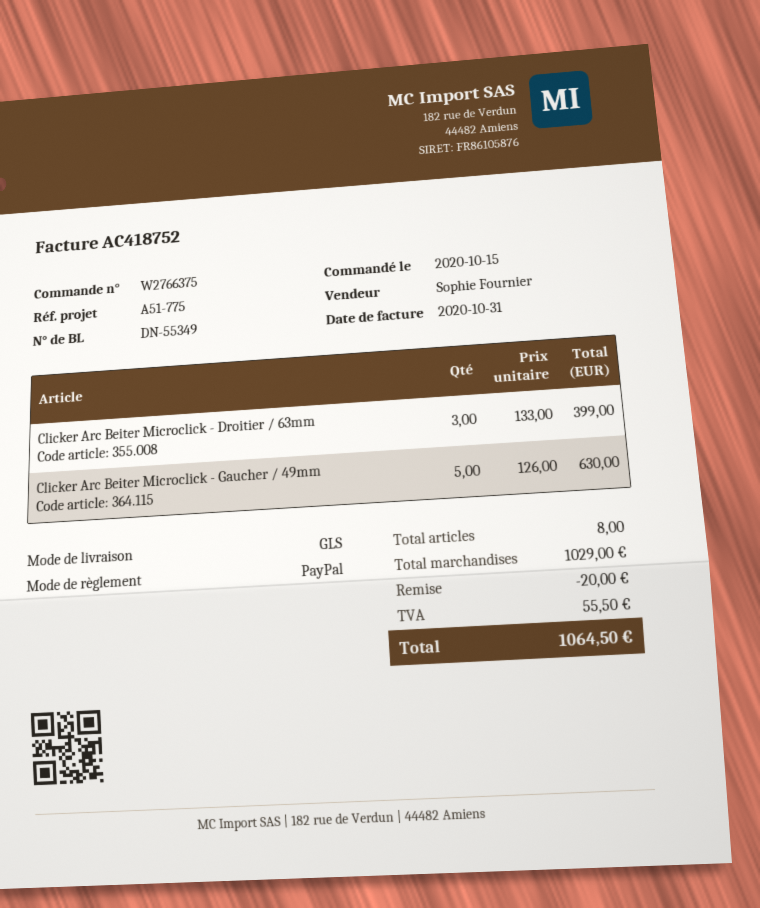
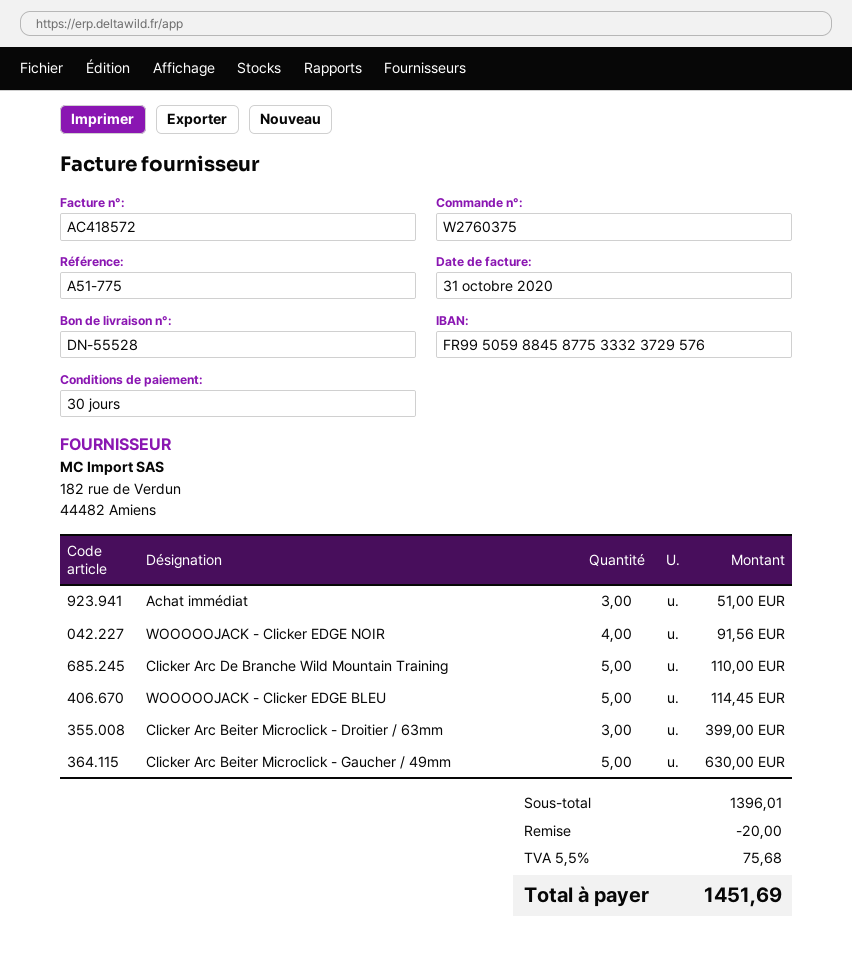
order number: W2766375 -> W2760375
delivery note number: DN-55349 -> DN-55528
invoice number: AC418752 -> AC418572
Achat immédiat: none -> 3 for 51.00
WOOOOOJACK - Clicker EDGE NOIR: none -> 4 for 91.56
Clicker Arc De Branche Wild Mountain Training: none -> 5 for 110.00
WOOOOOJACK - Clicker EDGE BLEU: none -> 5 for 114.45
subtotal: 1029.00 -> 1396.01
tax: 55.50 -> 75.68
total: 1064.50 -> 1451.69

